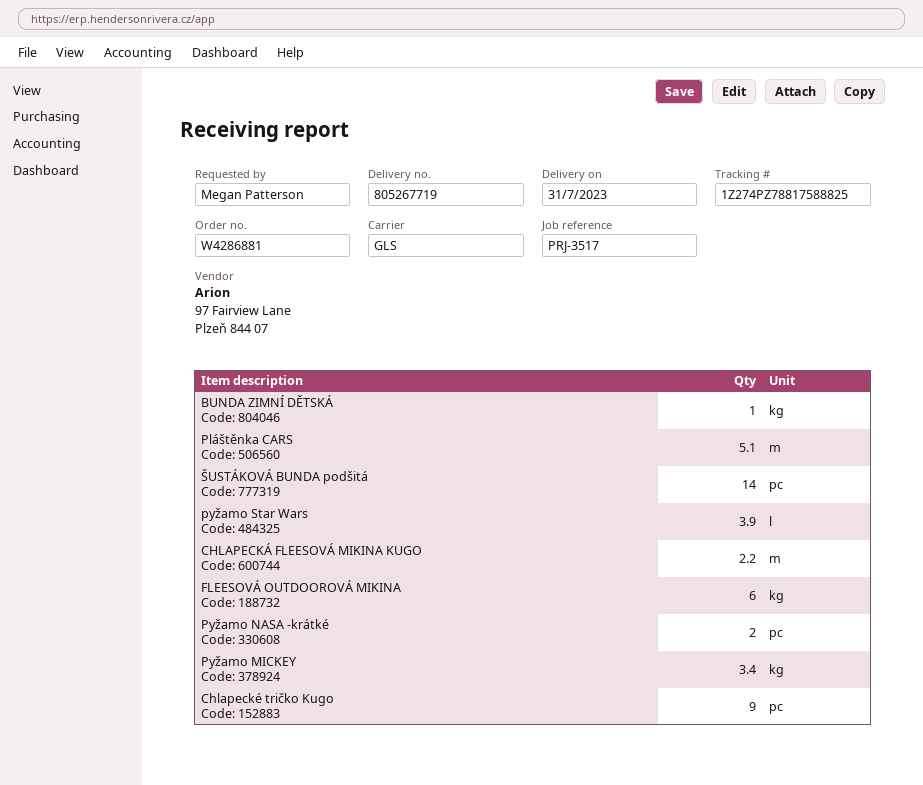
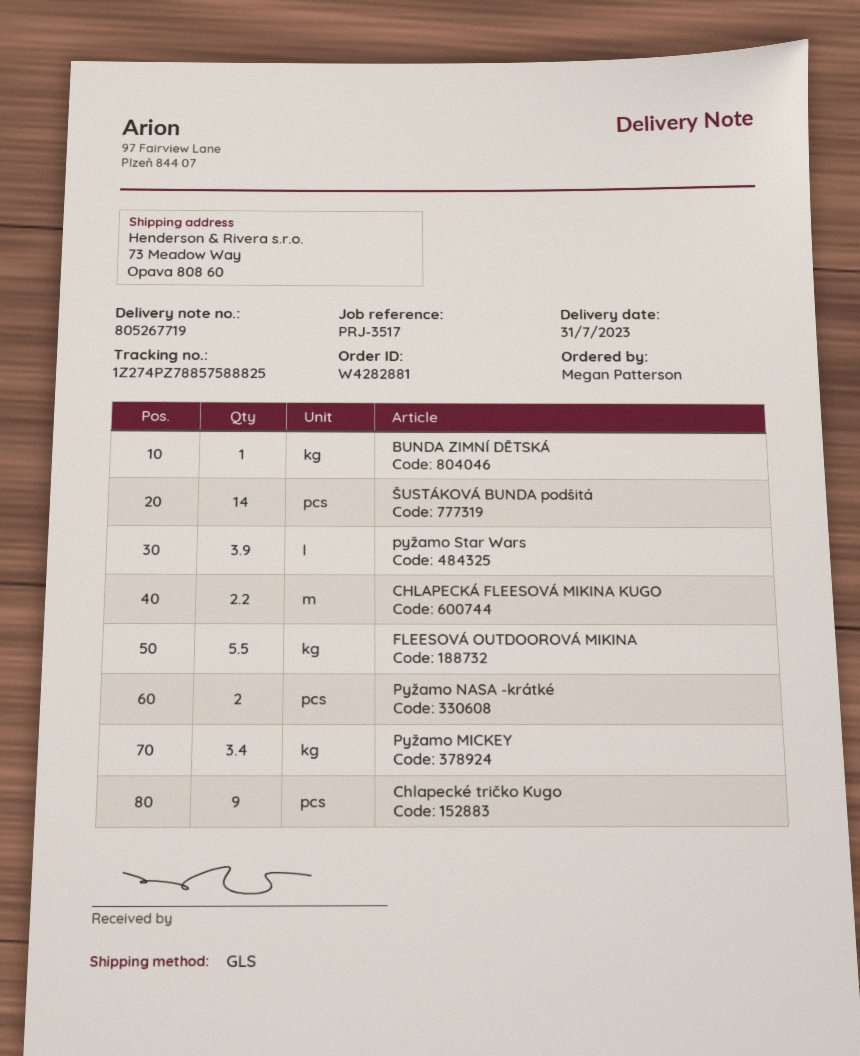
order number: W4286881 -> W4282881
tracking number: 1Z274PZ78817588825 -> 1Z274PZ78857588825
Pláštěnka CARS: 5.1 -> none
FLEESOVÁ OUTDOOROVÁ MIKINA: 6 -> 5.5

